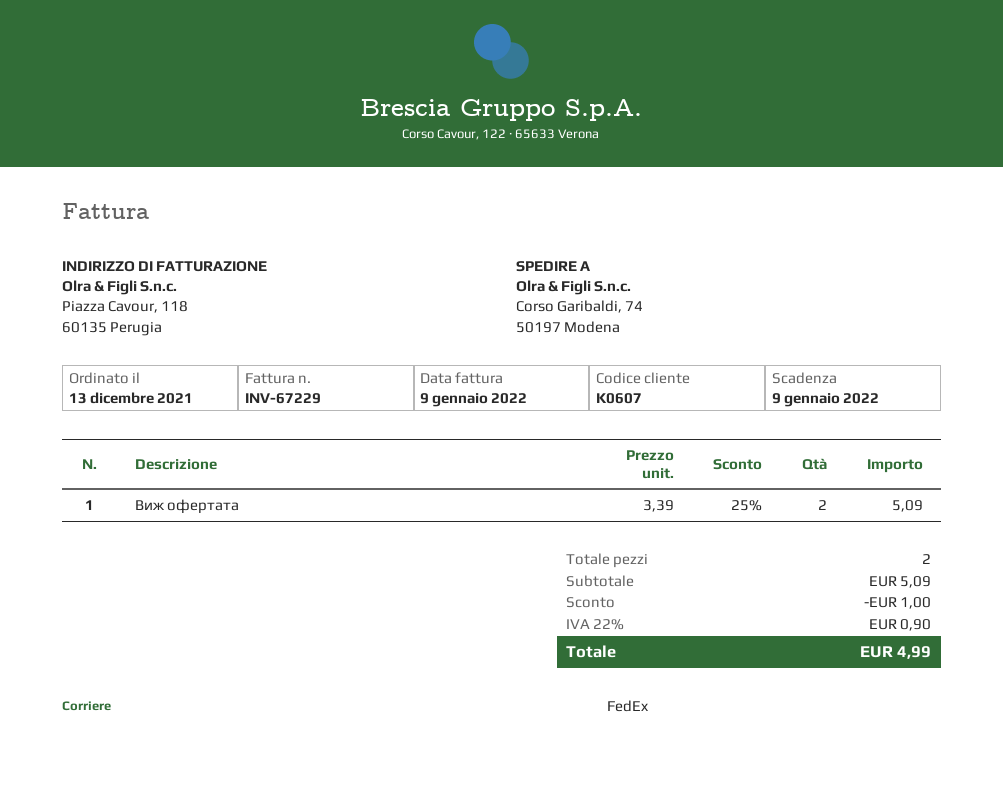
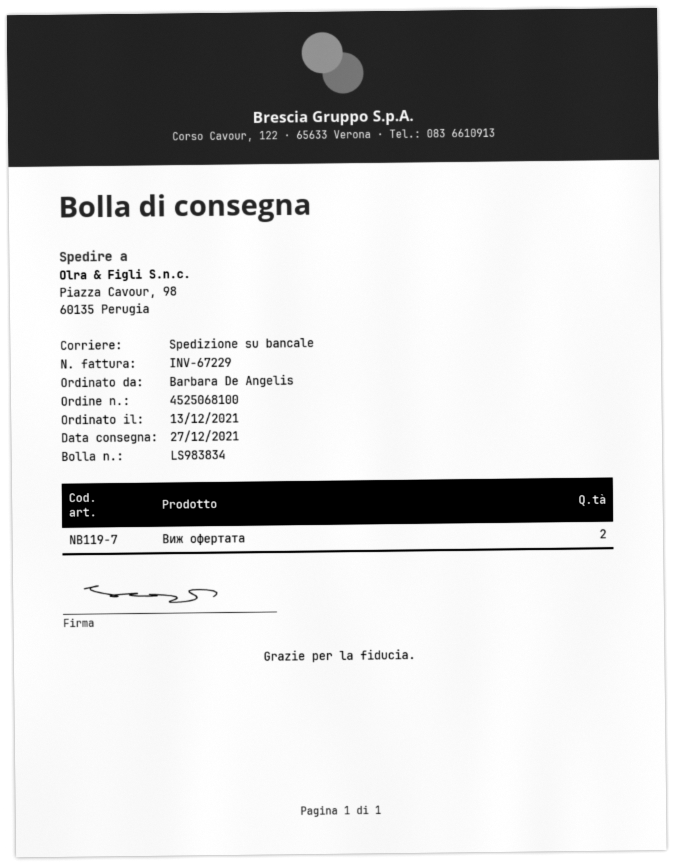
shipping method: FedEx -> pallet freight
ship to: Corso Garibaldi, 74, 50197 Modena -> Piazza Cavour, 98, 60135 Perugia

